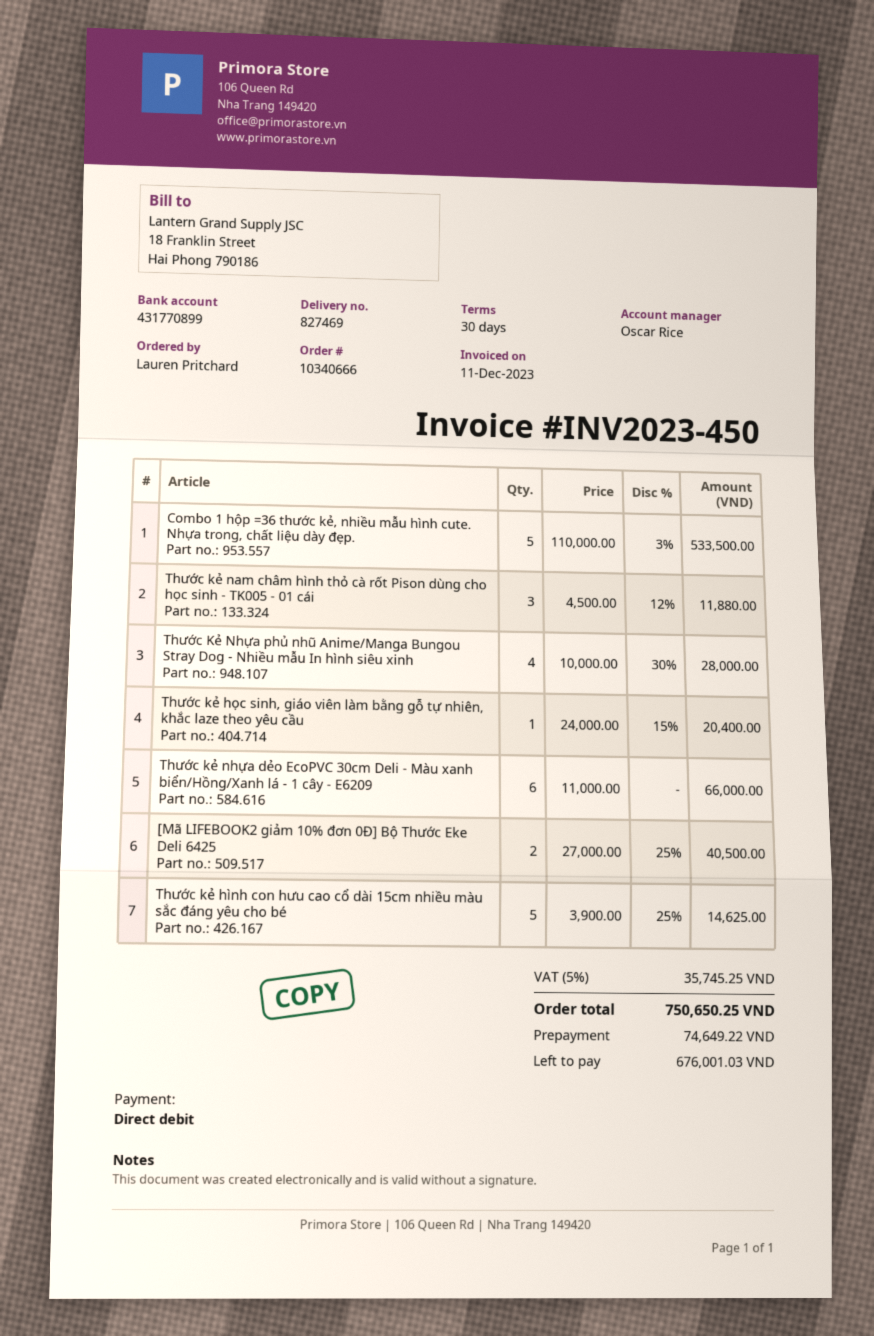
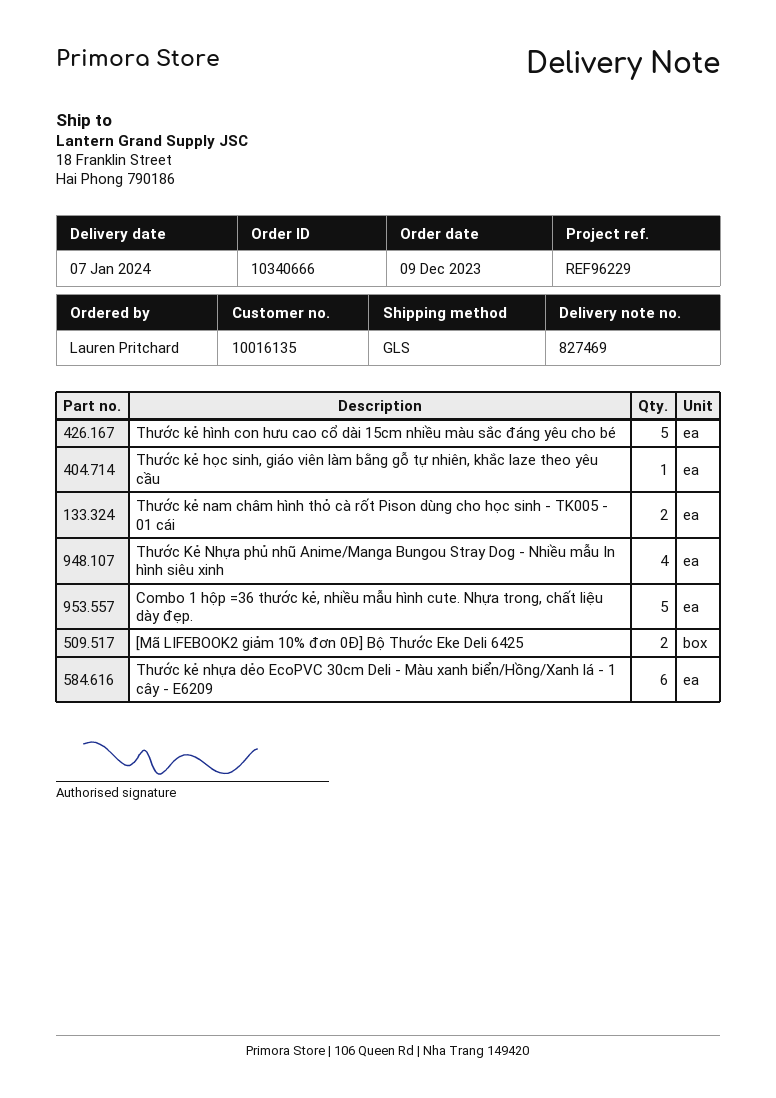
Thước kẻ nam châm hình thỏ cà rốt Pison dùng cho học sinh - TK005 - 01 cái: 3 -> 2

